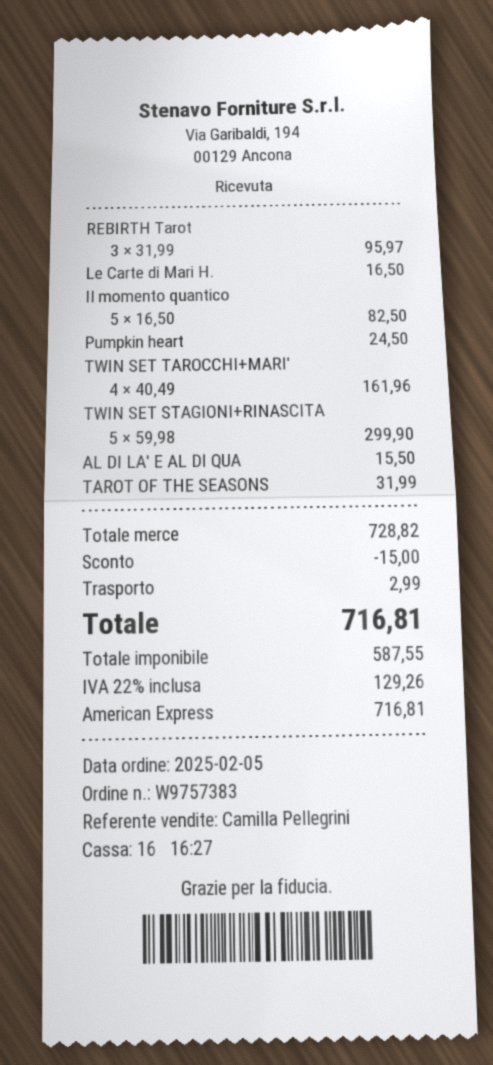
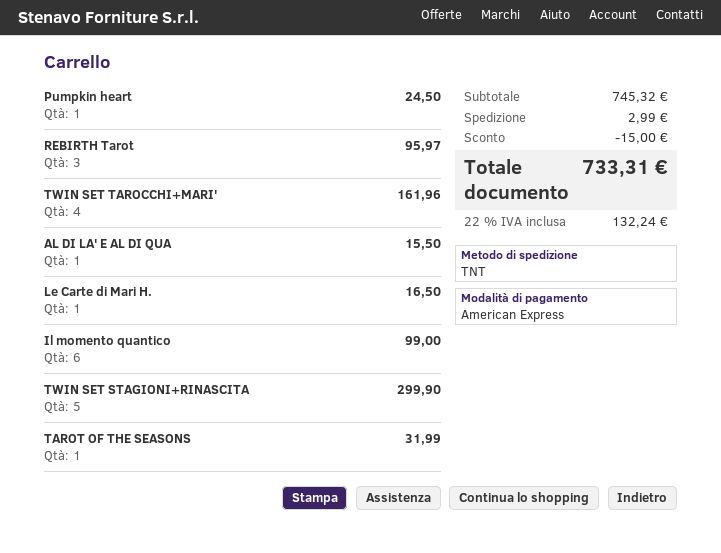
Il momento quantico: 5 for 82.50 -> 6 for 99.00
subtotal: 728.82 -> 745.32
tax: 22% = 129.26 -> 22% = 132.24
total: 716.81 -> 733.31

